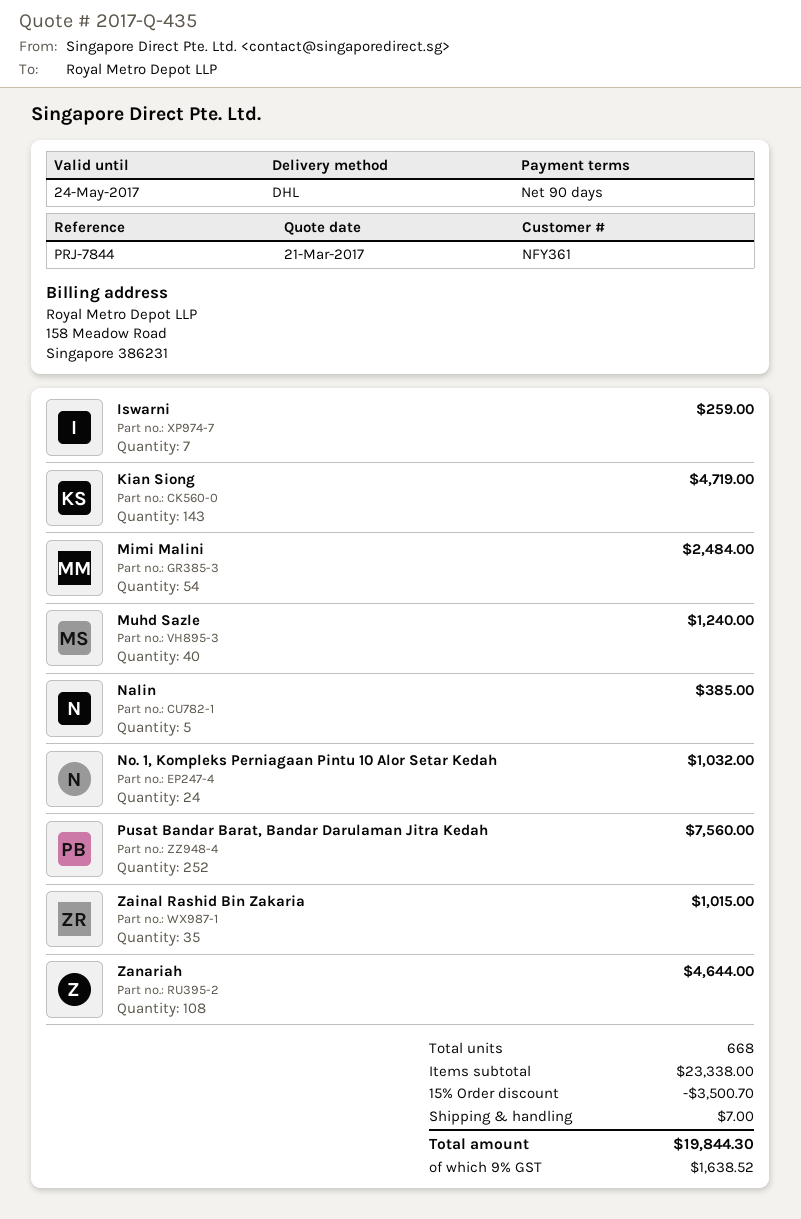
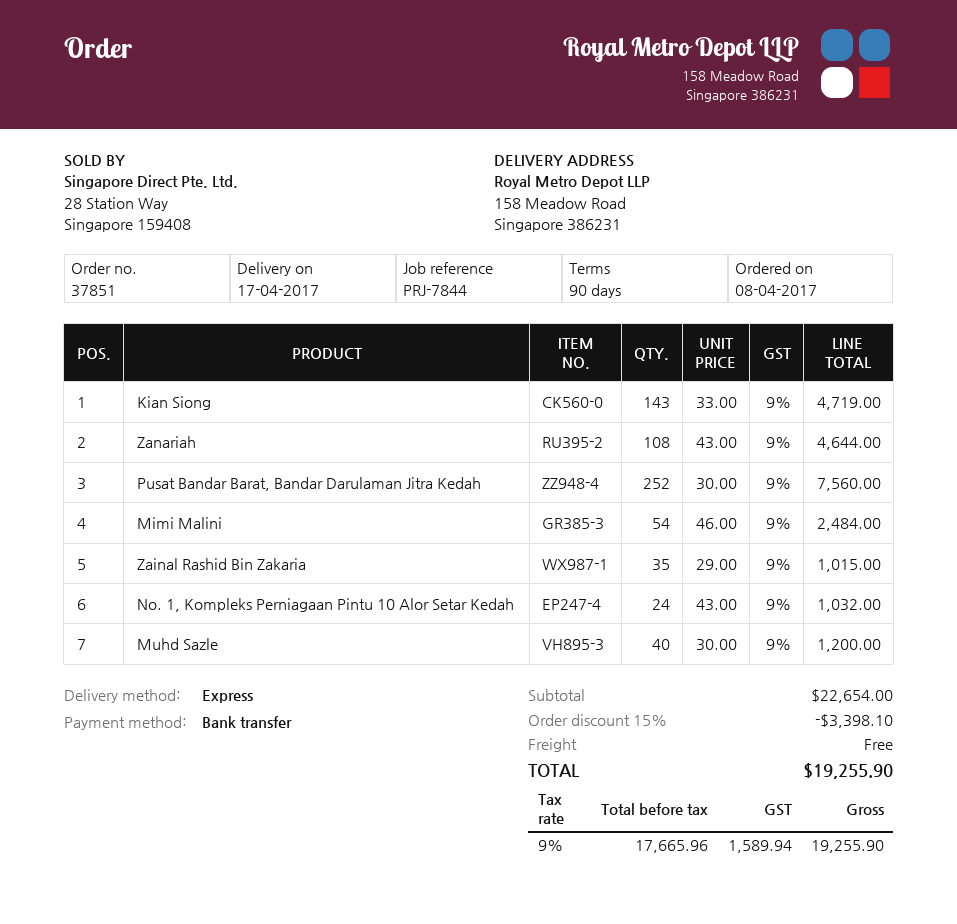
shipping method: DHL -> express
Iswarni: 7 for 259.00 -> none
Muhd Sazle: 40 for 1240.00 -> 40 for 1200.00
Nalin: 5 for 385.00 -> none
subtotal: 23338.00 -> 22654.00
discount: 15% = 3500.70 -> 15% = 3398.10
shipping: 7.00 -> 0.00
tax: 9% = 1638.52 -> 9% = 1589.94
total: 19844.30 -> 19255.90

